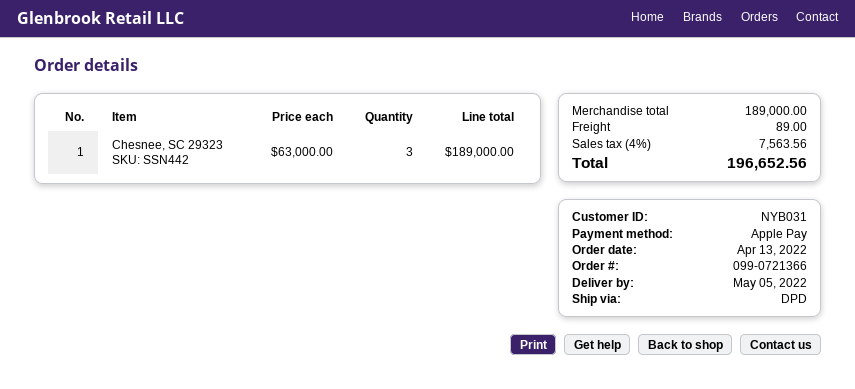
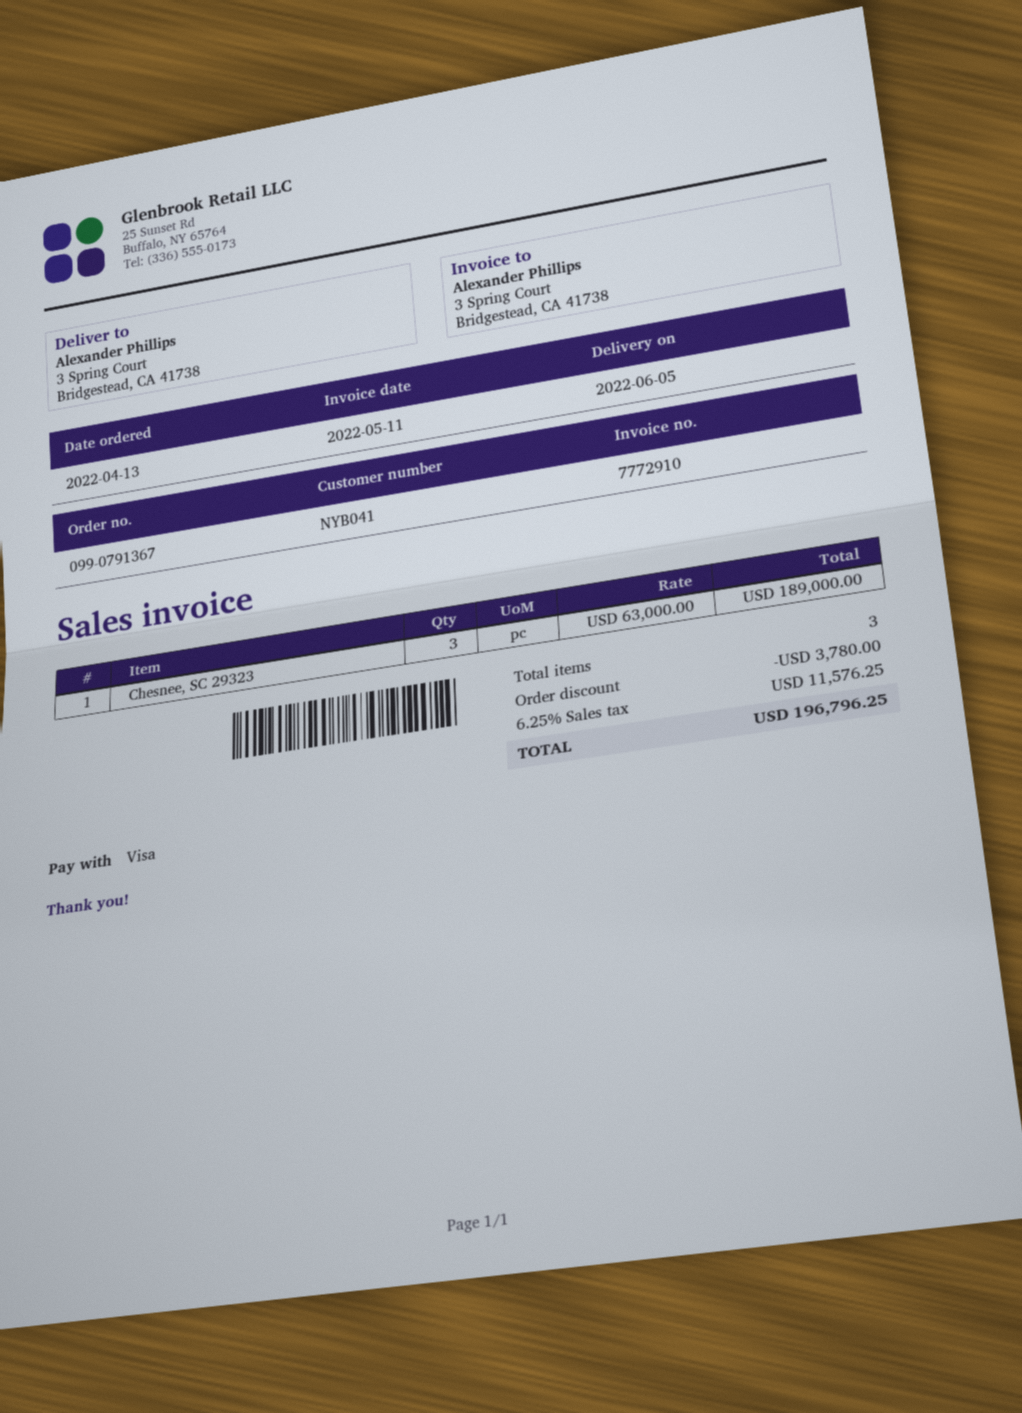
order number: 099-0721366 -> 099-0791367
delivery date: 2022-05-05 -> 2022-06-05
customer number: NYB031 -> NYB041
payment method: Apple Pay -> Visa
discount: none -> 3780.00
shipping: 89.00 -> none
tax: 4% = 7563.56 -> 6.25% = 11576.25
total: 196652.56 -> 196796.25

